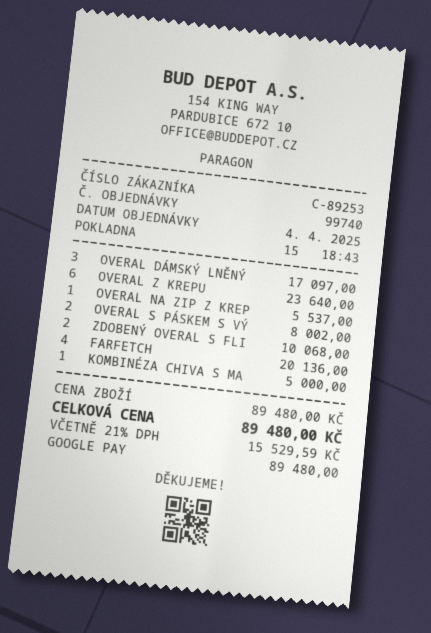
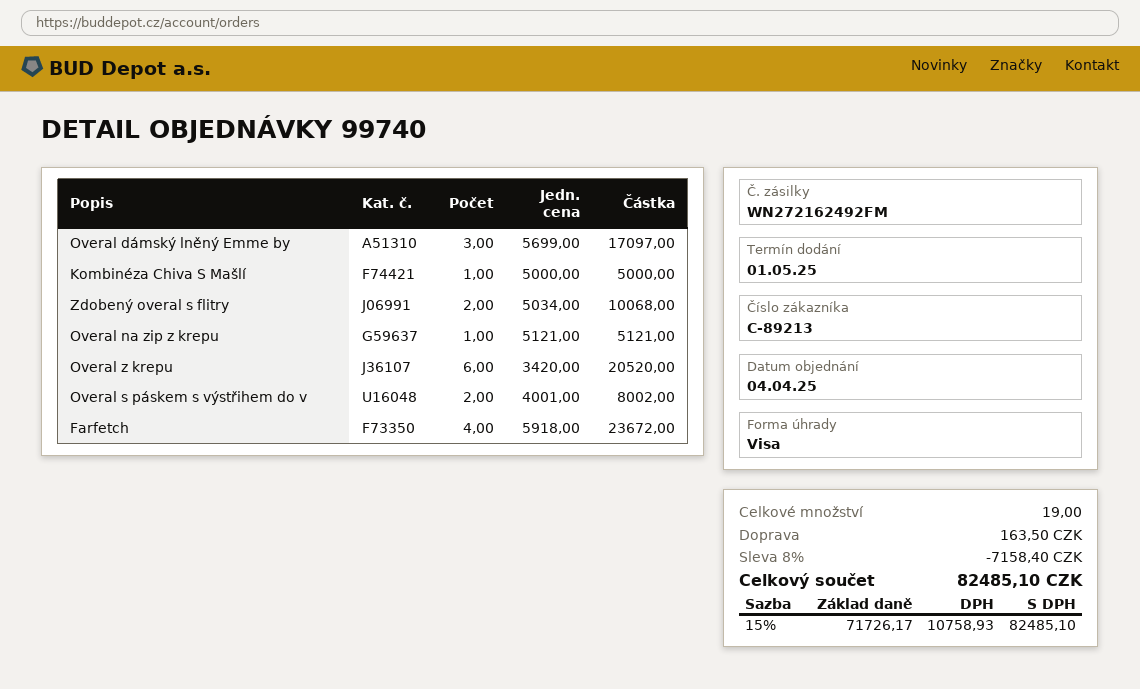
customer number: C-89253 -> C-89213
payment method: Google Pay -> Visa
OVERAL Z KREPU: 6 for 23640.00 -> 6 for 20520.00
OVERAL NA ZIP Z KREP: 1 for 5537.00 -> 1 for 5121.00
FARFETCH: 4 for 20136.00 -> 4 for 23672.00
discount: none -> 8% = 7158.40
shipping: none -> 163.50
tax: 21% = 15529.59 -> 15% = 10758.93
total: 89480.00 -> 82485.10

